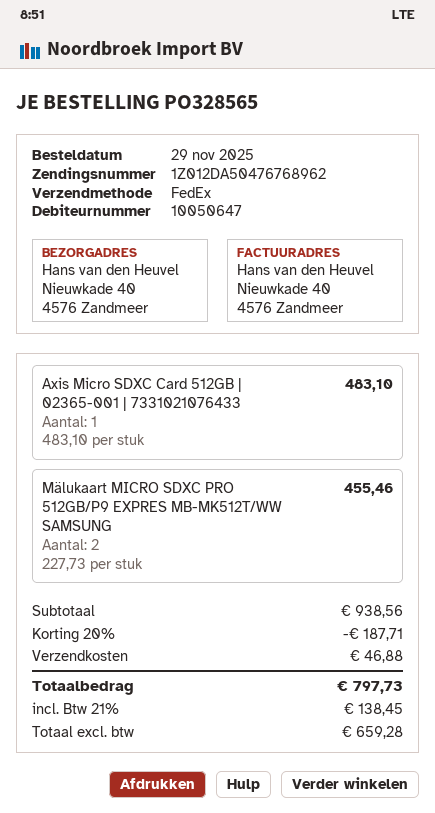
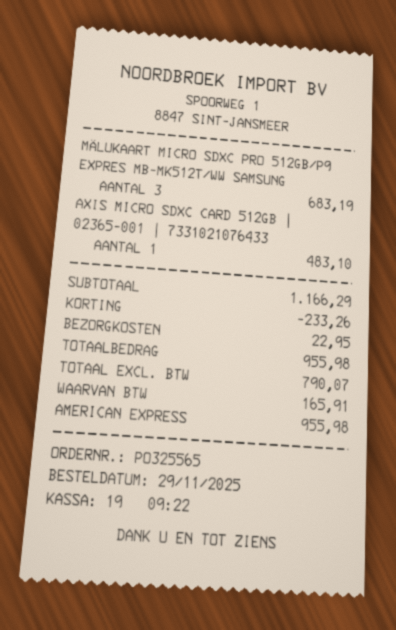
order number: PO328565 -> PO325565
Mälukaart MICRO SDXC PRO 512GB/P9 EXPRES MB-MK512T/WW SAMSUNG: 2 for 455.46 -> 3 for 683.19
subtotal: 938.56 -> 1166.29
discount: 187.71 -> 233.26
shipping: 46.88 -> 22.95
net: 659.28 -> 790.07
tax: 138.45 -> 165.91
total: 797.73 -> 955.98

